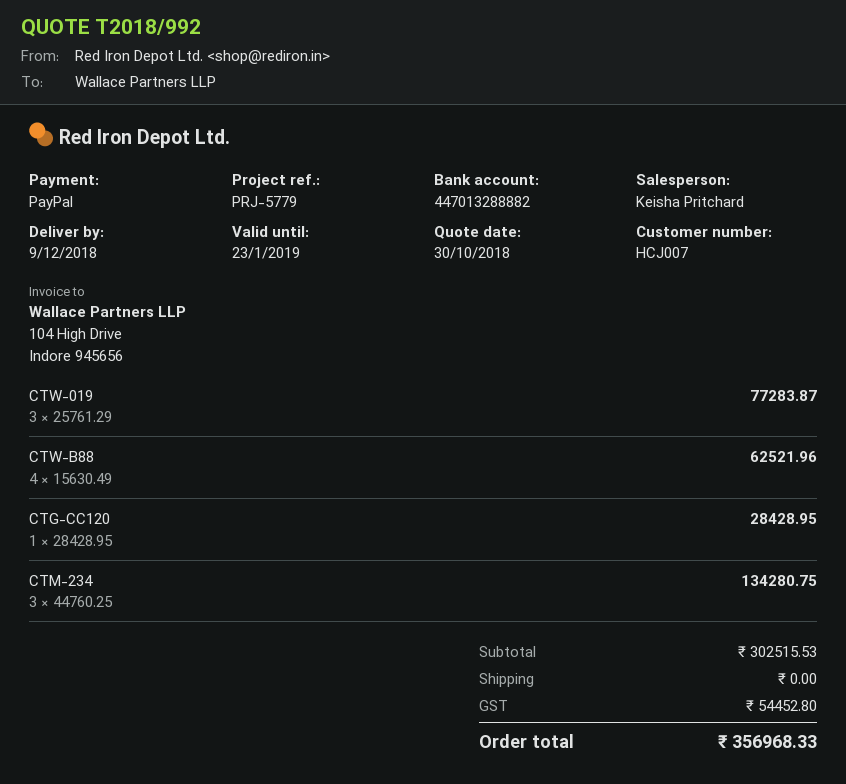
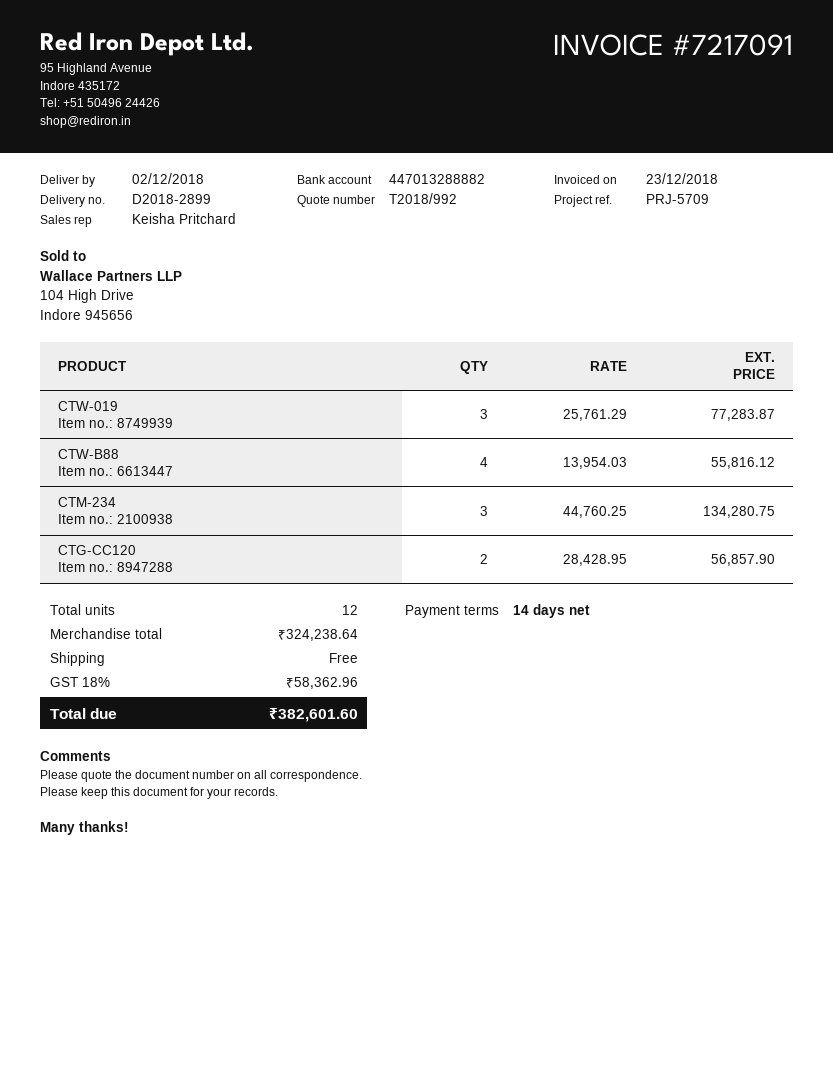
delivery date: 2018-12-09 -> 2018-12-02
reference: PRJ-5779 -> PRJ-5709
CTW-B88: 4 x 15630.49 = 62521.96 -> 4 x 13954.03 = 55816.12
CTG-CC120: 1 x 28428.95 = 28428.95 -> 2 x 28428.95 = 56857.90
subtotal: 302515.53 -> 324238.64
tax: 54452.80 -> 58362.96
total: 356968.33 -> 382601.60

